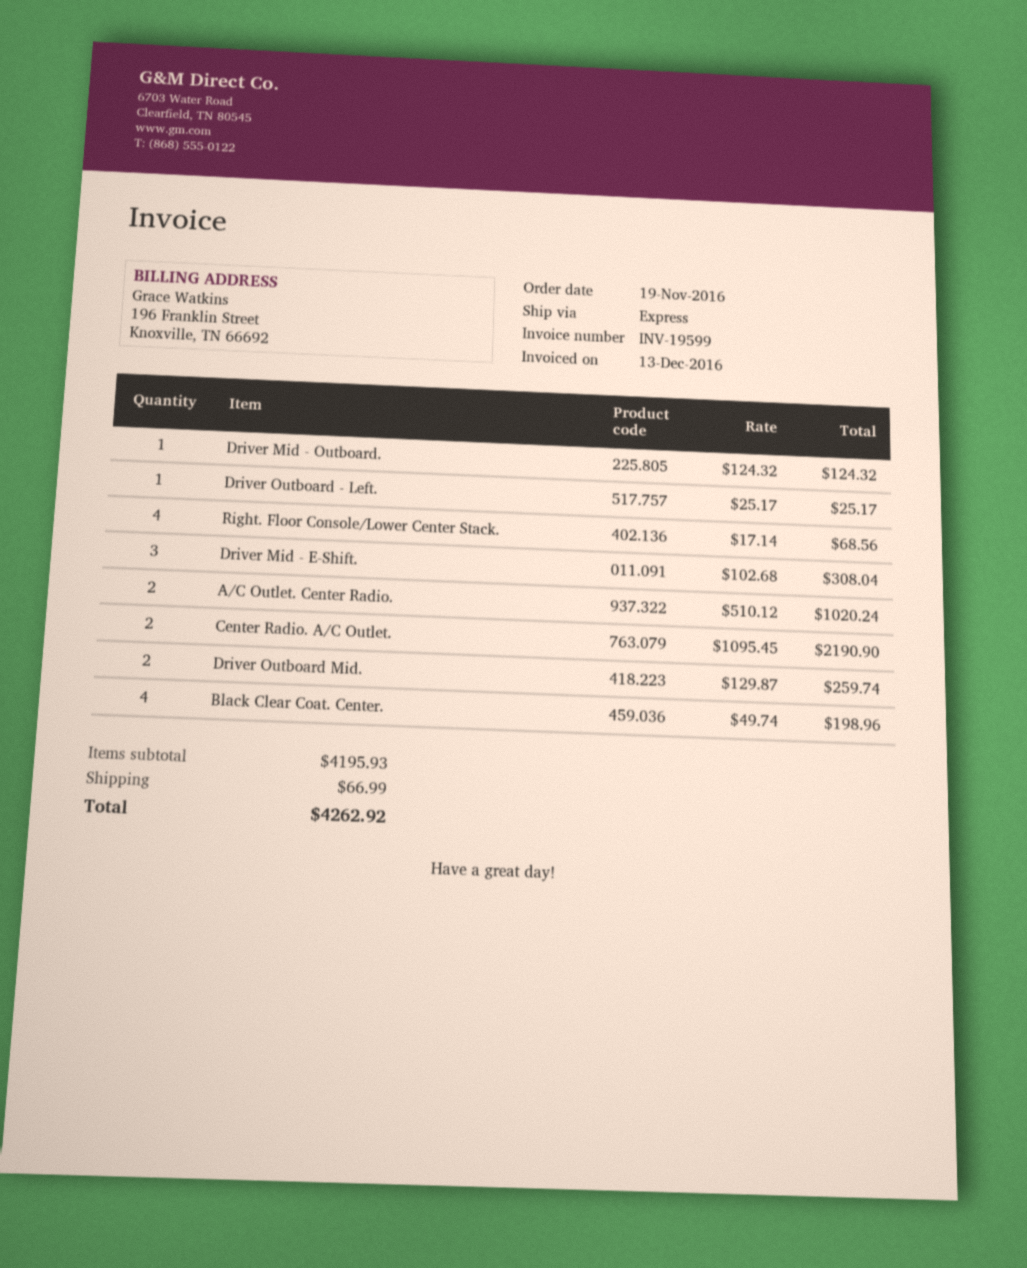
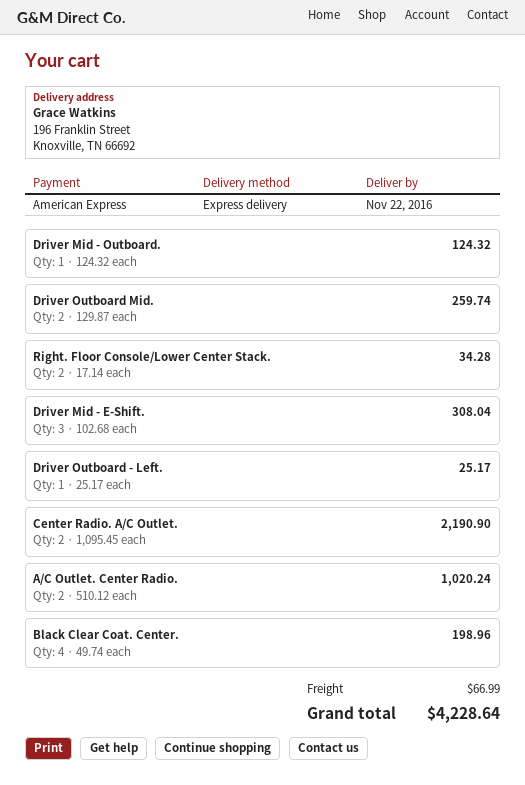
Right. Floor Console/Lower Center Stack.: 4 x 17.14 = 68.56 -> 2 x 17.14 = 34.28
total: 4262.92 -> 4228.64

